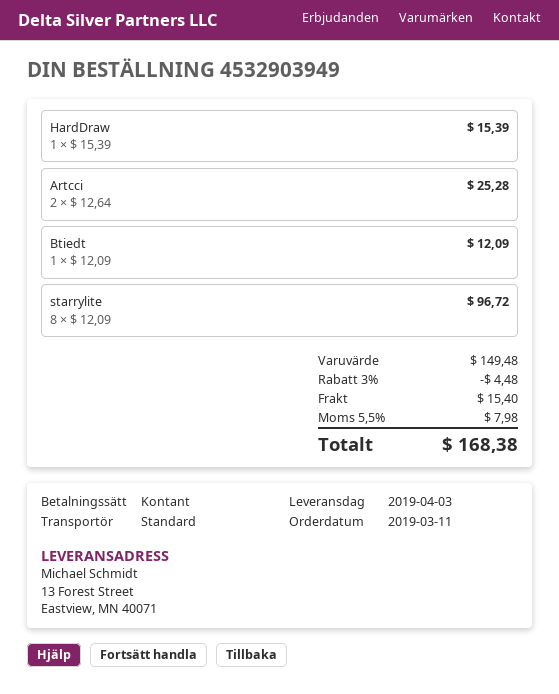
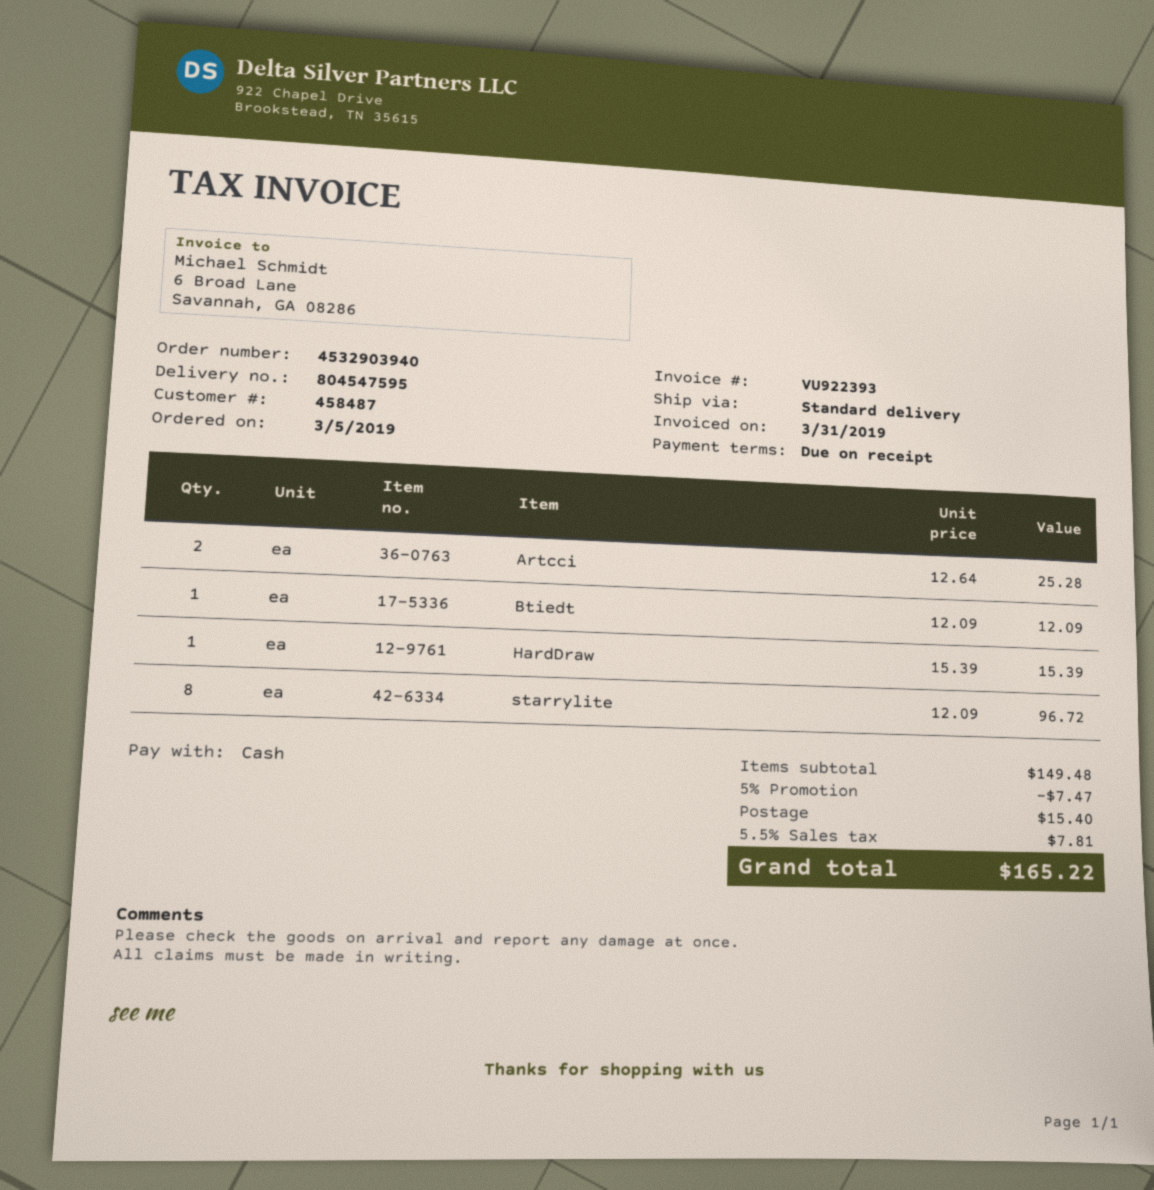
order number: 4532903949 -> 4532903940
order date: 2019-03-11 -> 2019-03-05
discount: 3% = 4.48 -> 5% = 7.47
tax: 5.5% = 7.98 -> 5.5% = 7.81
total: 168.38 -> 165.22

